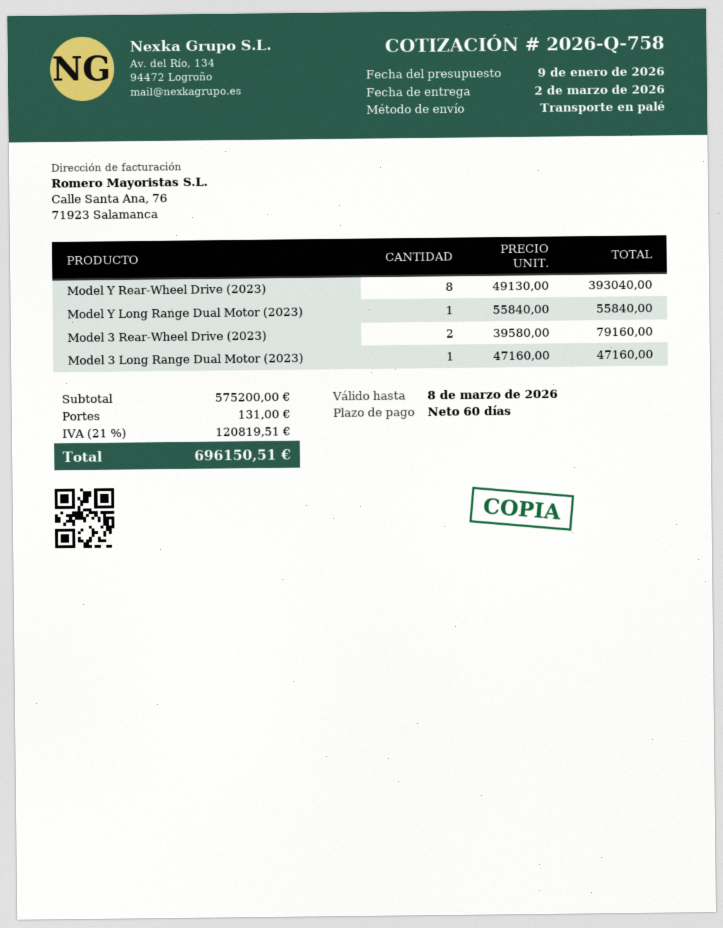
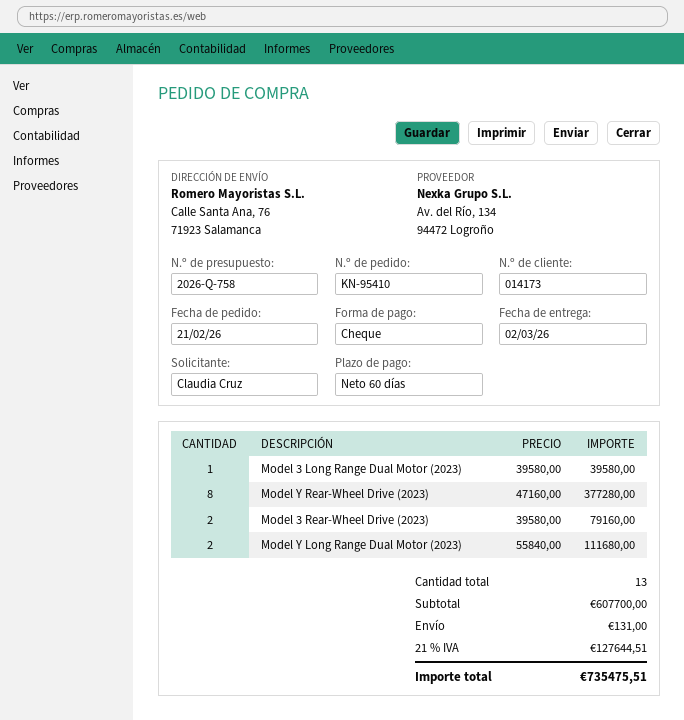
Model Y Rear-Wheel Drive (2023): 8 x 49130.00 = 393040.00 -> 8 x 47160.00 = 377280.00
Model Y Long Range Dual Motor (2023): 1 x 55840.00 = 55840.00 -> 2 x 55840.00 = 111680.00
Model 3 Long Range Dual Motor (2023): 1 x 47160.00 = 47160.00 -> 1 x 39580.00 = 39580.00
subtotal: 575200.00 -> 607700.00
tax: 21% = 120819.51 -> 21% = 127644.51
total: 696150.51 -> 735475.51

